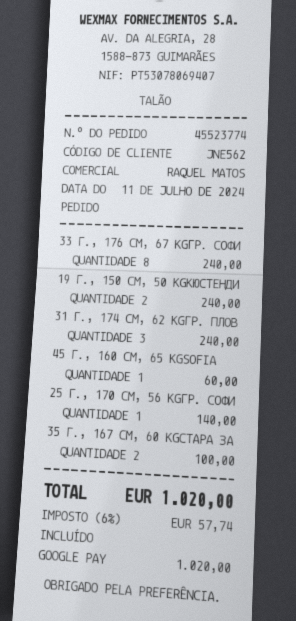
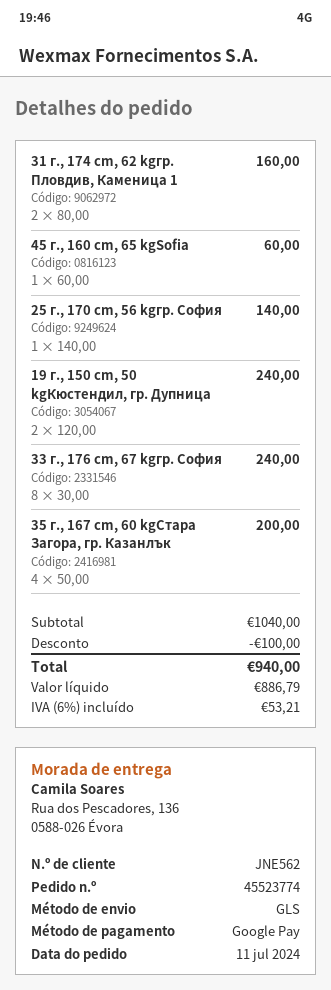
31 Г., 174 CM, 62 KGГР. ПЛОВ: 3 for 240.00 -> 2 for 160.00
35 Г., 167 CM, 60 KGСТАРА ЗА: 2 for 100.00 -> 4 for 200.00
discount: none -> 100.00
tax: 6% = 57.74 -> 6% = 53.21
total: 1020.00 -> 940.00

